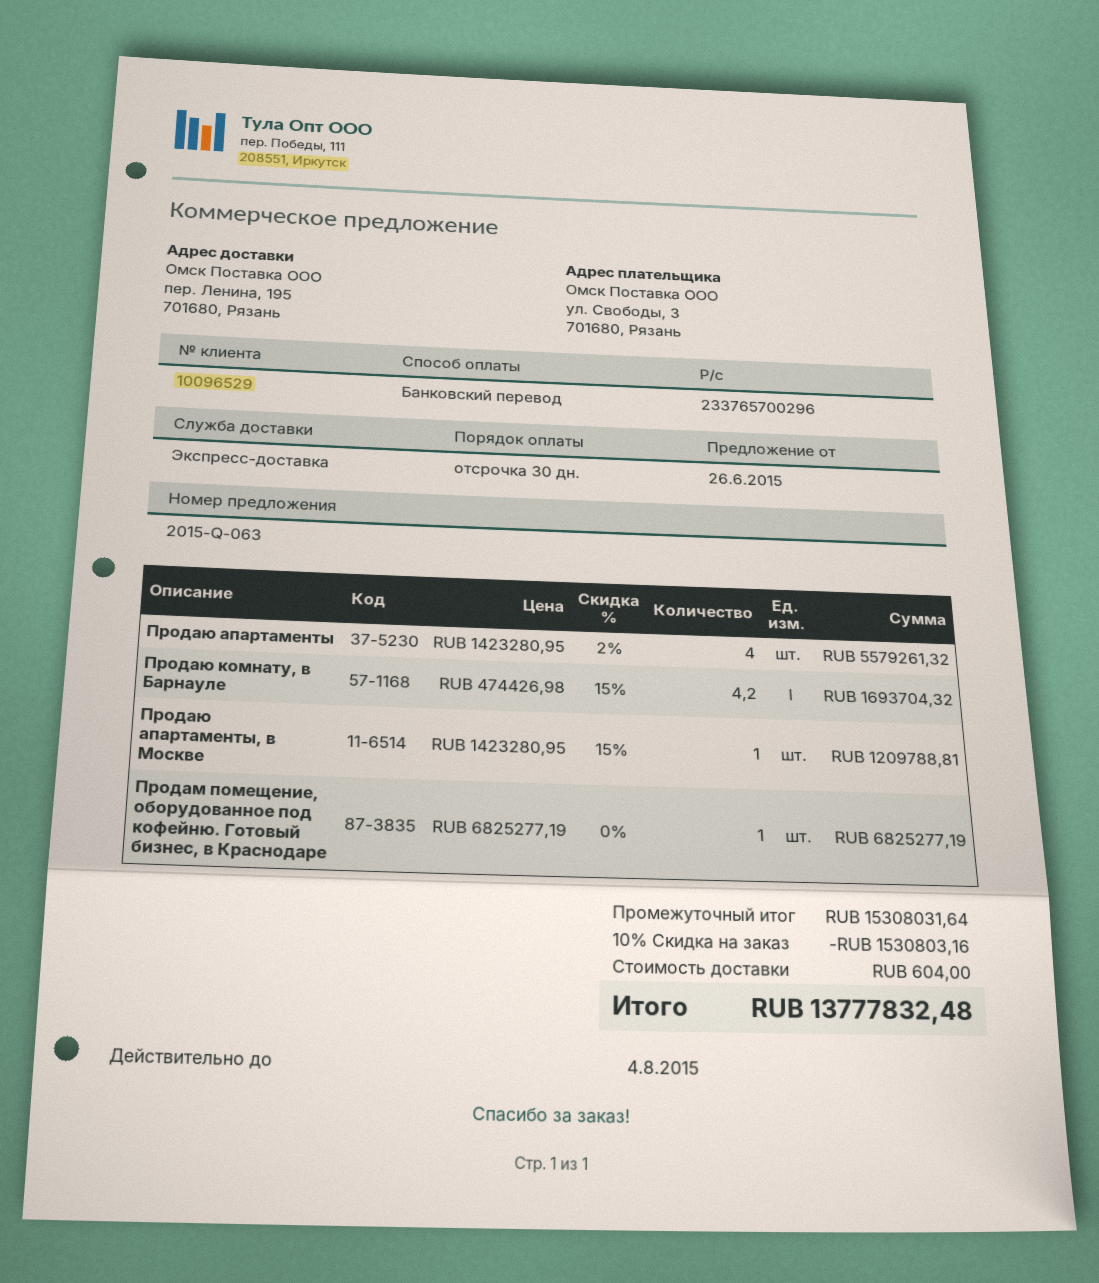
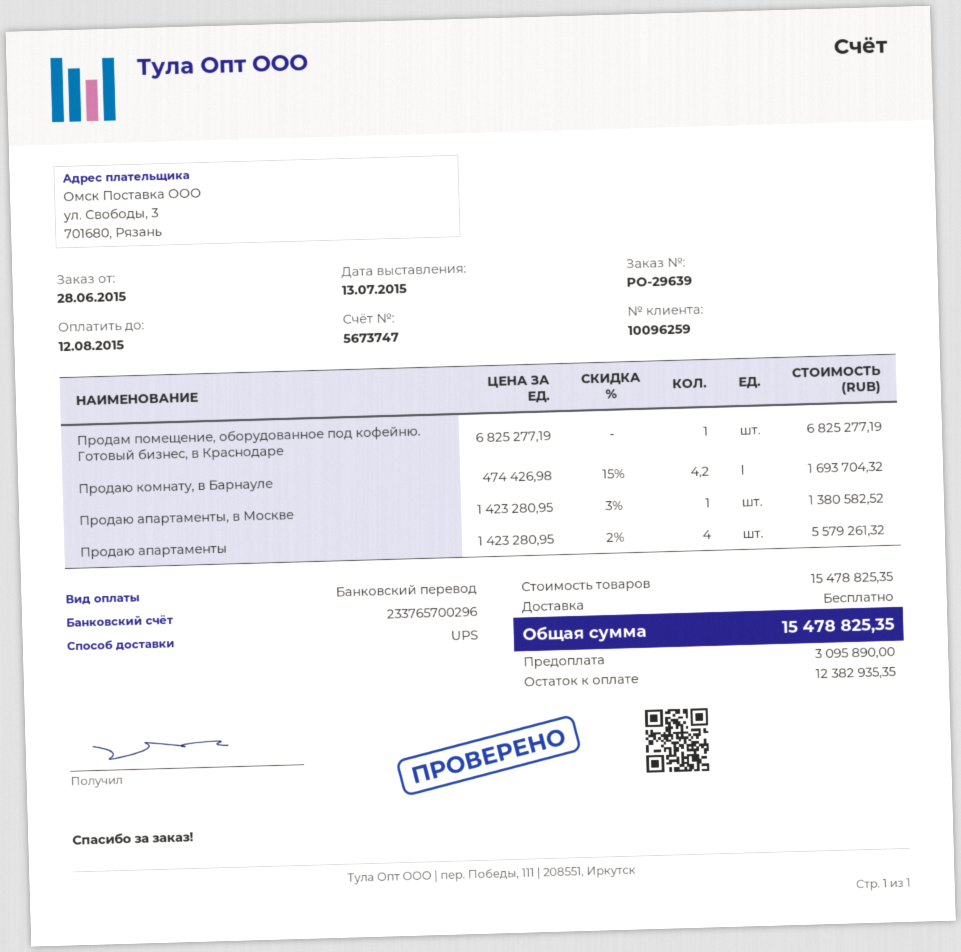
customer number: 10096529 -> 10096259
shipping method: express -> UPS
Продаю апартаменты, в Москве: 1 x 1423280.95 - 15% = 1209788.81 -> 1 x 1423280.95 - 3% = 1380582.52
subtotal: 15308031.64 -> 15478825.35
discount: 10% = 1530803.16 -> none
shipping: 604.00 -> 0.00
total: 13777832.48 -> 15478825.35

